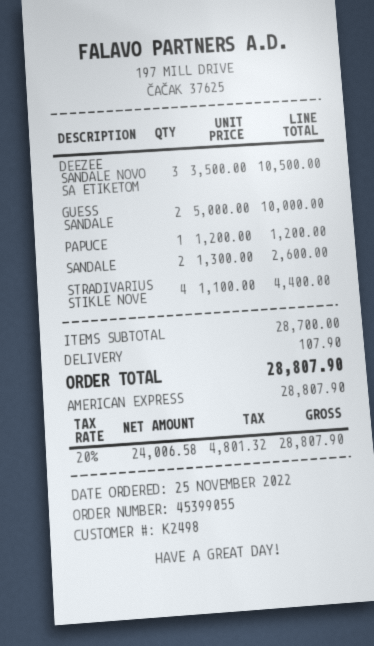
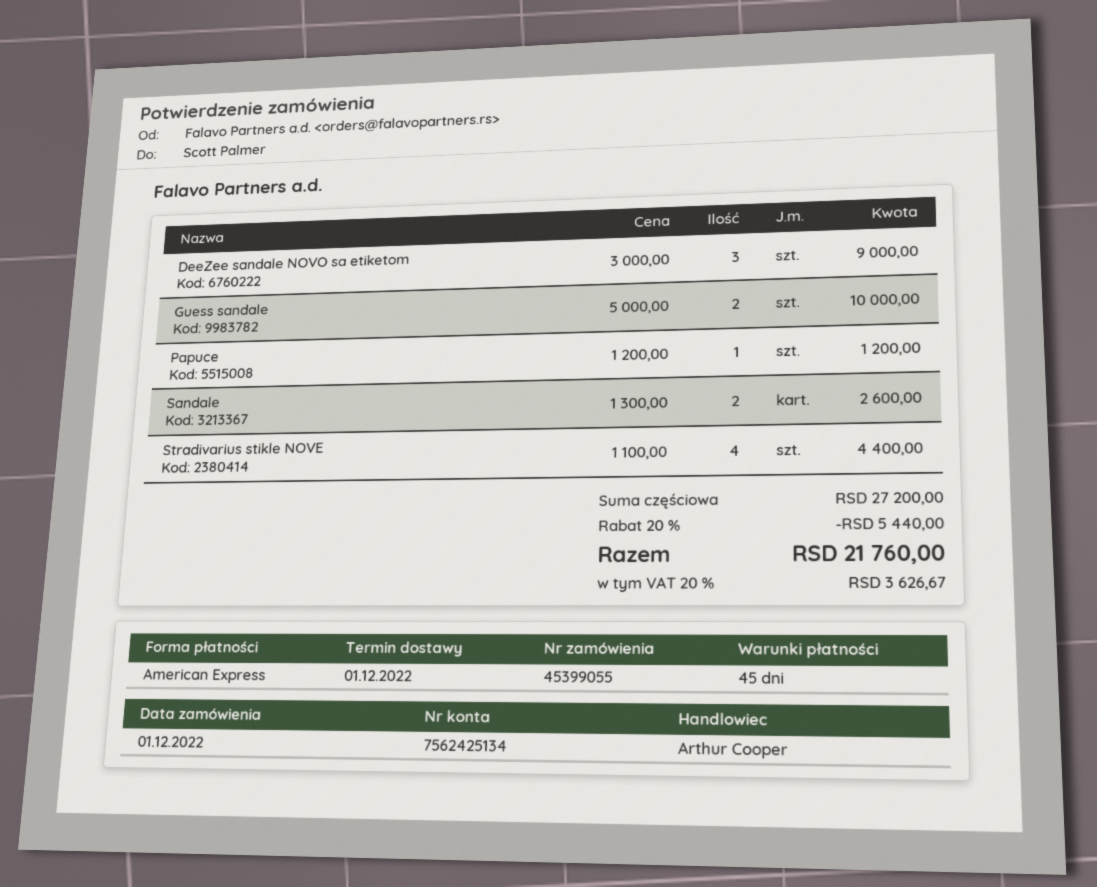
order date: 2022-11-25 -> 2022-12-01
DEEZEE SANDALE NOVO SA ETIKETOM: 3 x 3500.00 = 10500.00 -> 3 x 3000.00 = 9000.00
subtotal: 28700.00 -> 27200.00
discount: none -> 20% = 5440.00
shipping: 107.90 -> none
tax: 20% = 4801.32 -> 20% = 3626.67
total: 28807.90 -> 21760.00

